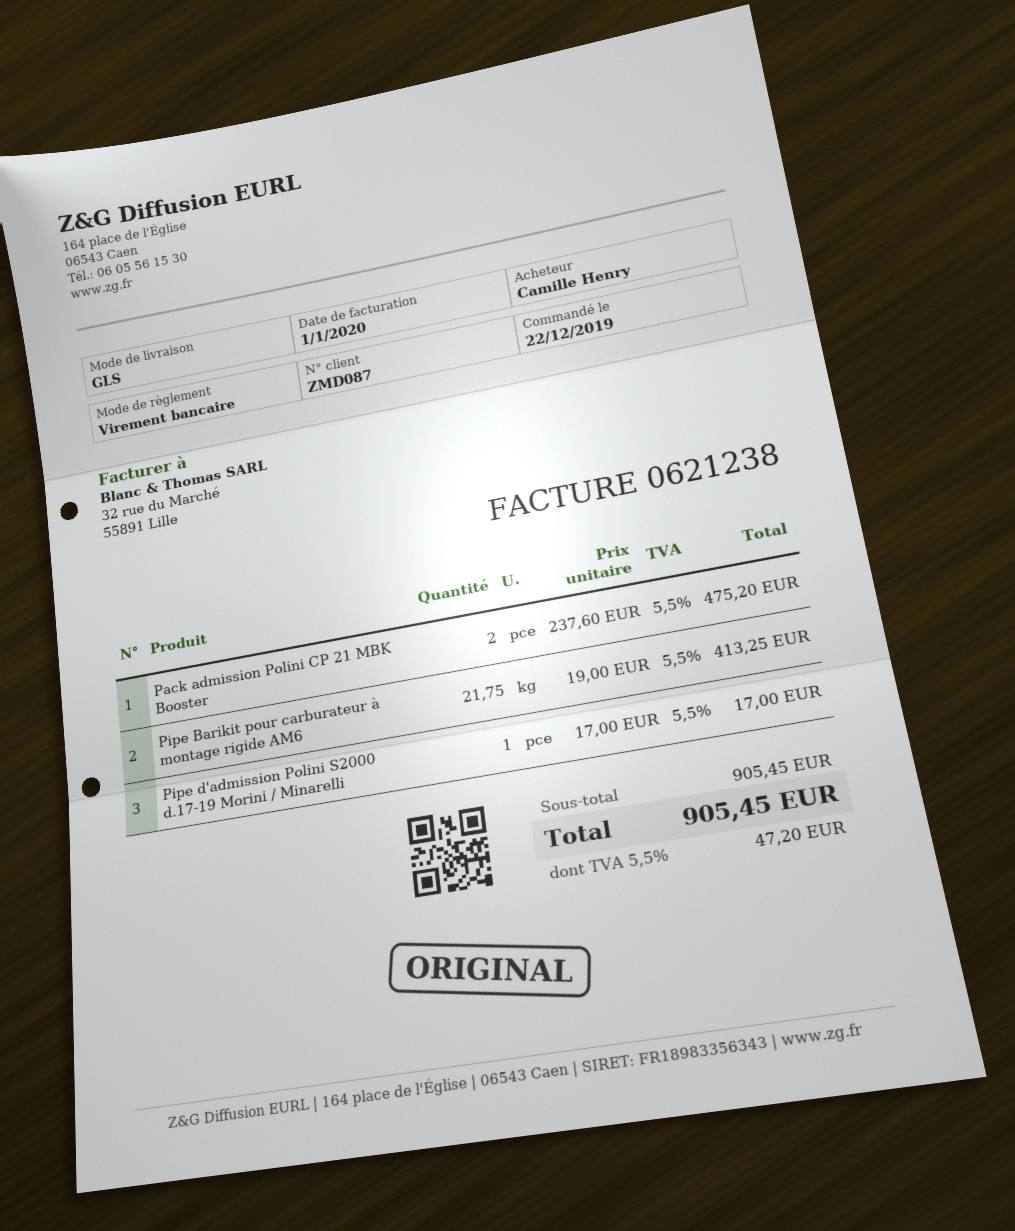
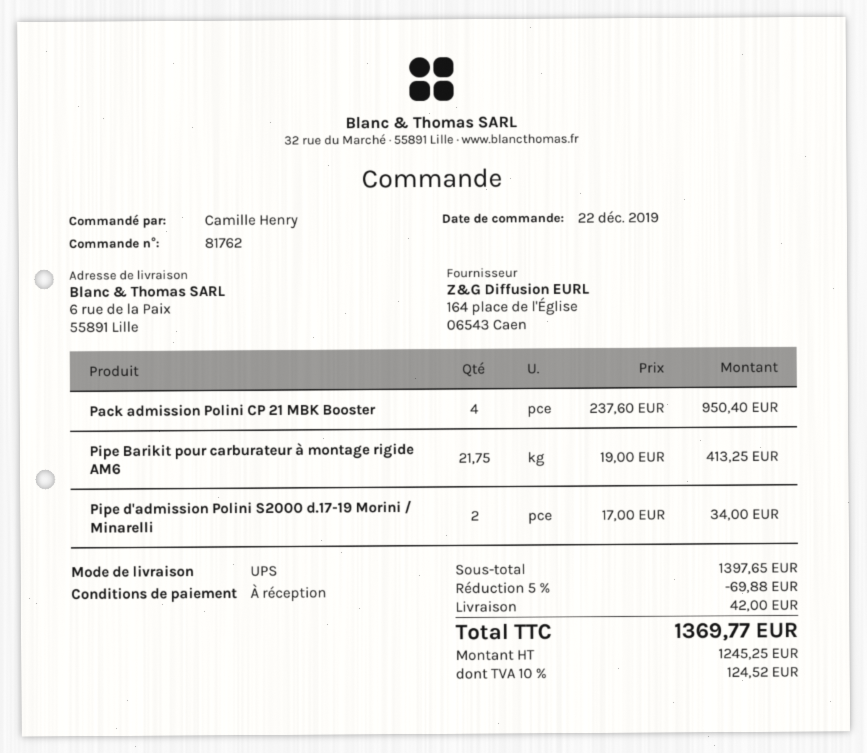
shipping method: GLS -> UPS
Pack admission Polini CP 21 MBK Booster: 2 x 237.60 = 475.20 -> 4 x 237.60 = 950.40
Pipe d'admission Polini S2000 d.17-19 Morini / Minarelli: 1 x 17.00 = 17.00 -> 2 x 17.00 = 34.00
subtotal: 905.45 -> 1397.65
discount: none -> 5% = 69.88
shipping: none -> 42.00
tax: 5.5% = 47.20 -> 10% = 124.52
total: 905.45 -> 1369.77

